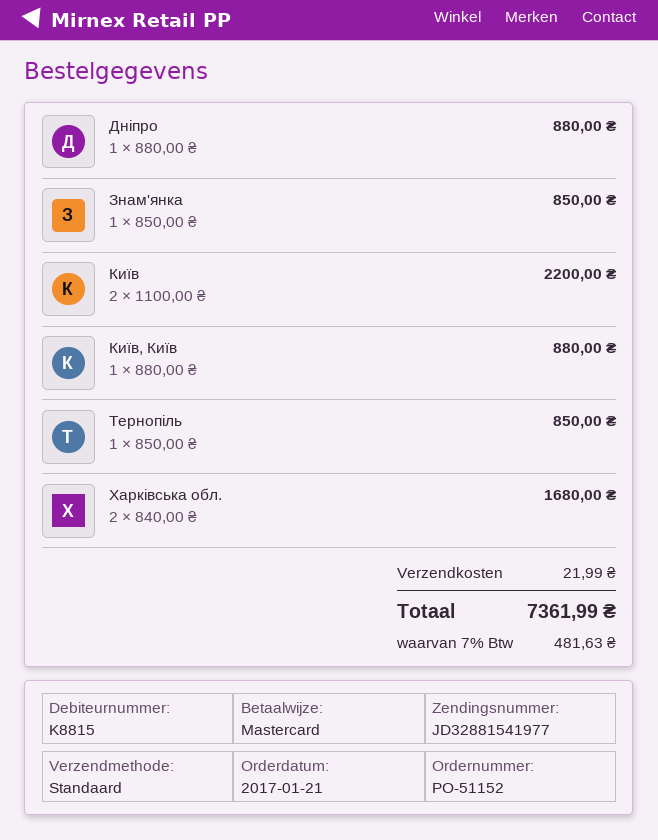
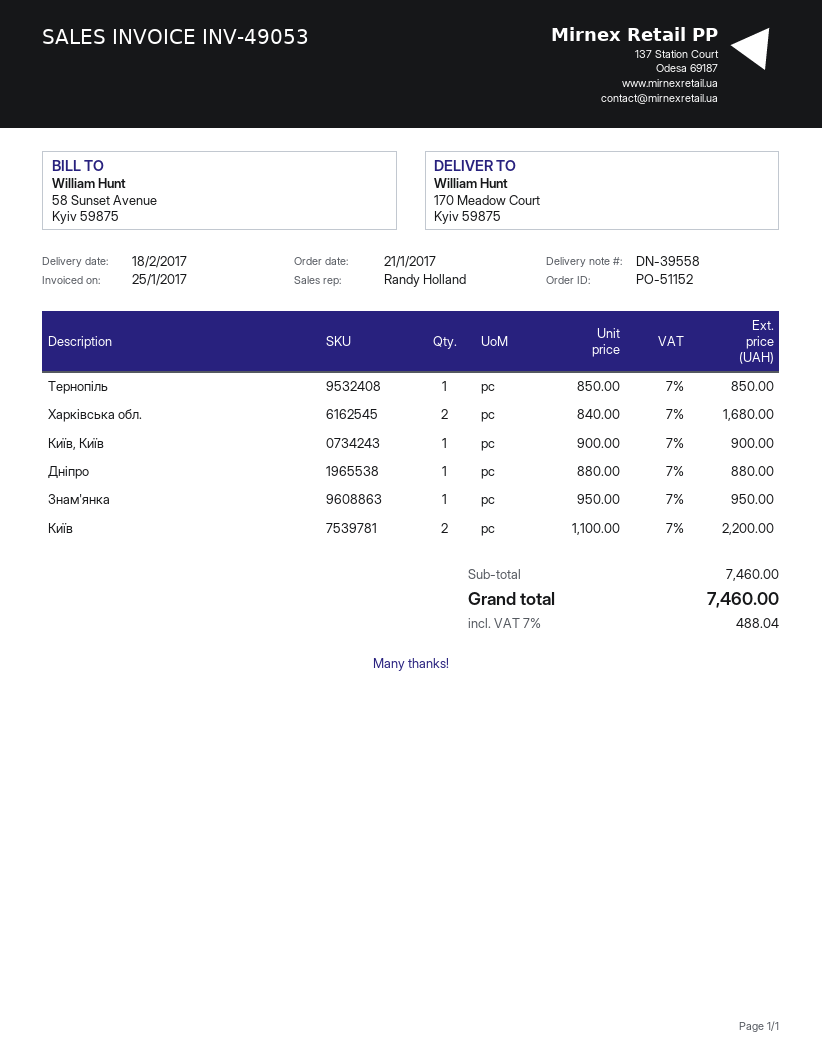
Знам'янка: 1 x 850.00 = 850.00 -> 1 x 950.00 = 950.00
Київ, Київ: 1 x 880.00 = 880.00 -> 1 x 900.00 = 900.00
shipping: 21.99 -> none
tax: 7% = 481.63 -> 7% = 488.04
total: 7361.99 -> 7460.00

